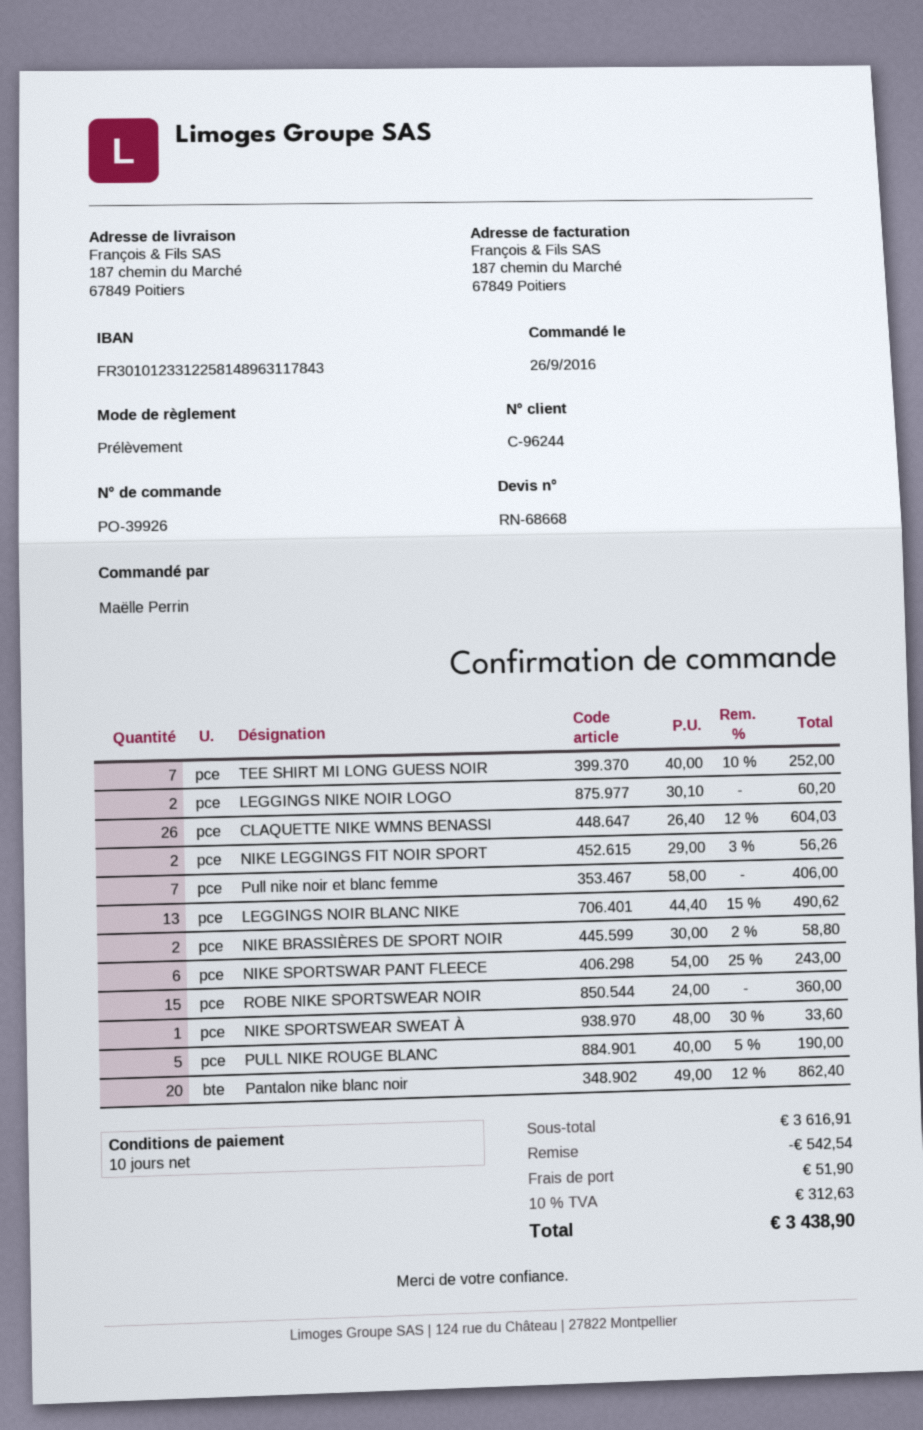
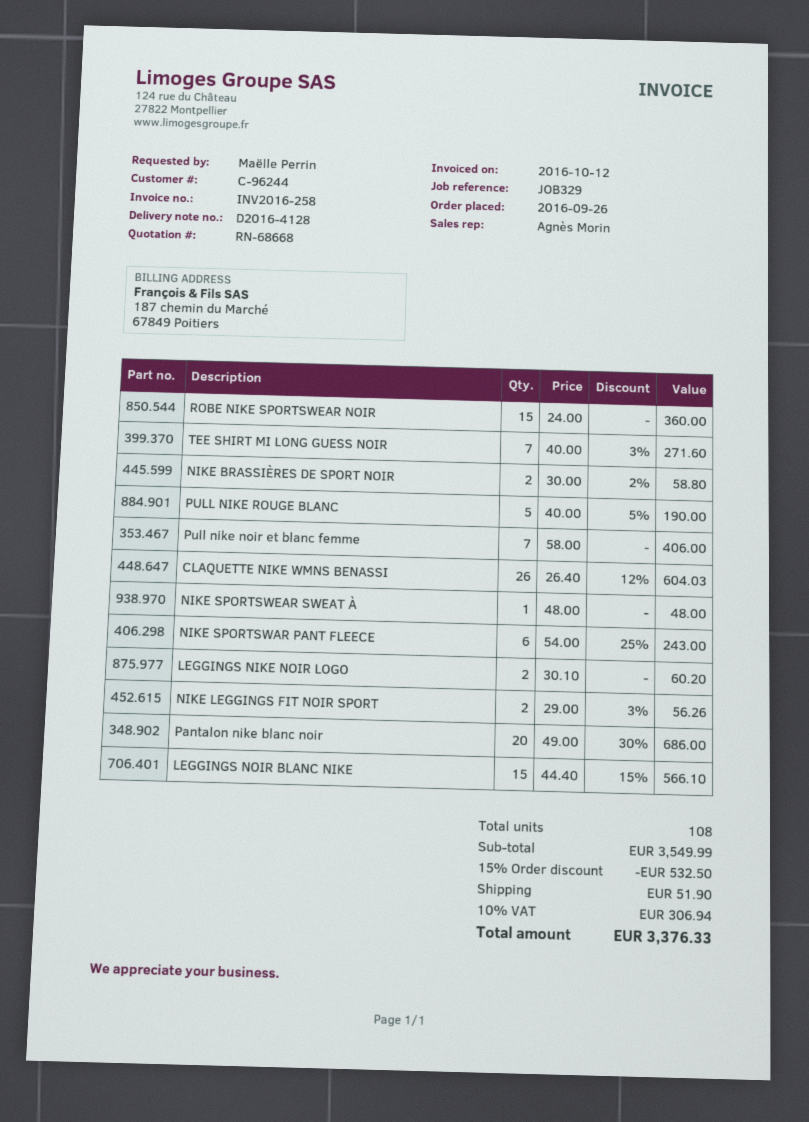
TEE SHIRT MI LONG GUESS NOIR: 7 x 40.00 - 10% = 252.00 -> 7 x 40.00 - 3% = 271.60
LEGGINGS NOIR BLANC NIKE: 13 x 44.40 - 15% = 490.62 -> 15 x 44.40 - 15% = 566.10
NIKE SPORTSWEAR SWEAT À: 1 x 48.00 - 30% = 33.60 -> 1 x 48.00 = 48.00
Pantalon nike blanc noir: 20 x 49.00 - 12% = 862.40 -> 20 x 49.00 - 30% = 686.00
subtotal: 3616.91 -> 3549.99
discount: 542.54 -> 532.50
tax: 10% = 312.63 -> 10% = 306.94
total: 3438.90 -> 3376.33

